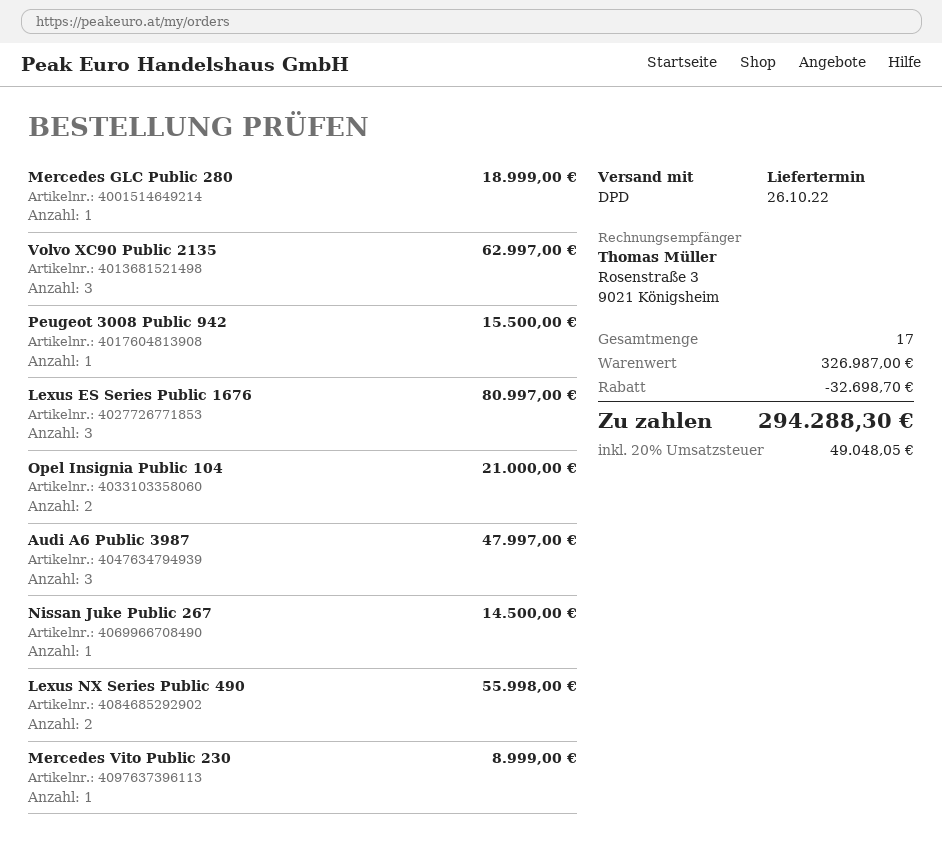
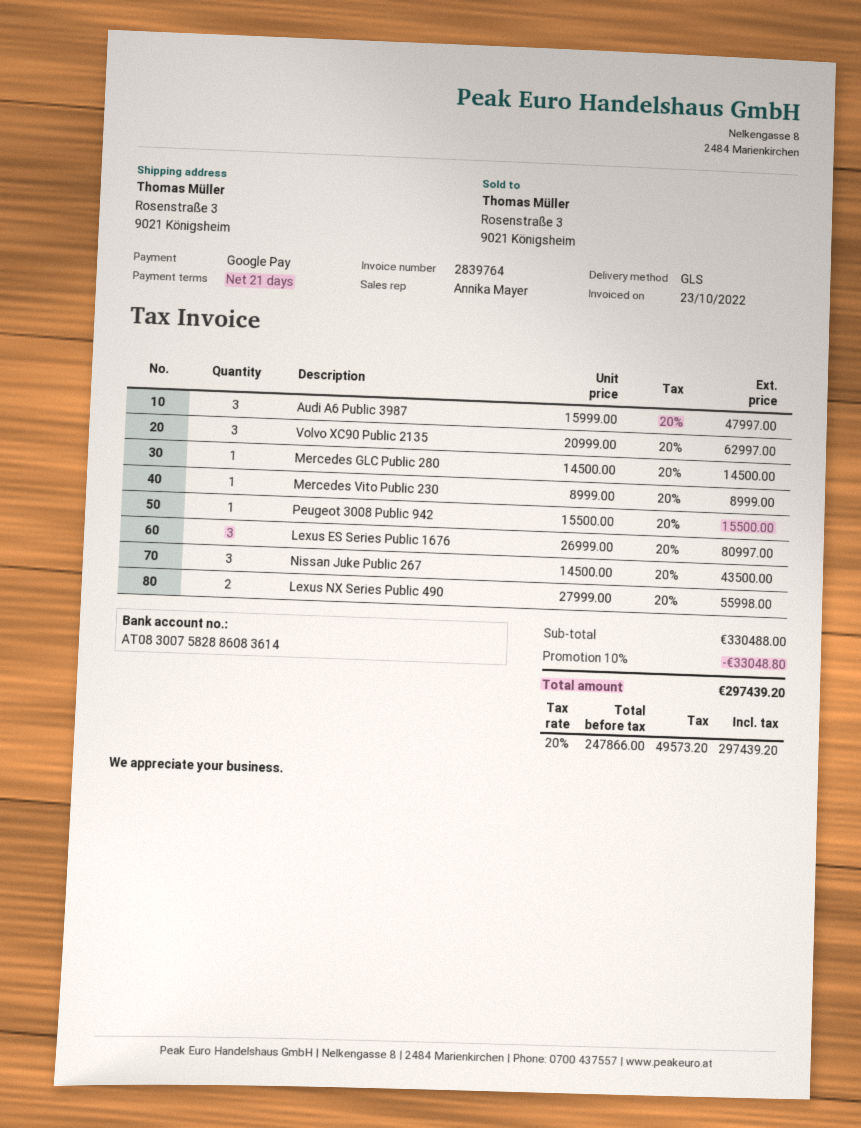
shipping method: DPD -> GLS
Mercedes GLC Public 280: 1 for 18999.00 -> 1 for 14500.00
Opel Insignia Public 104: 2 for 21000.00 -> none
Nissan Juke Public 267: 1 for 14500.00 -> 3 for 43500.00
subtotal: 326987.00 -> 330488.00
discount: 32698.70 -> 33048.80
tax: 20% = 49048.05 -> 20% = 49573.20
total: 294288.30 -> 297439.20

